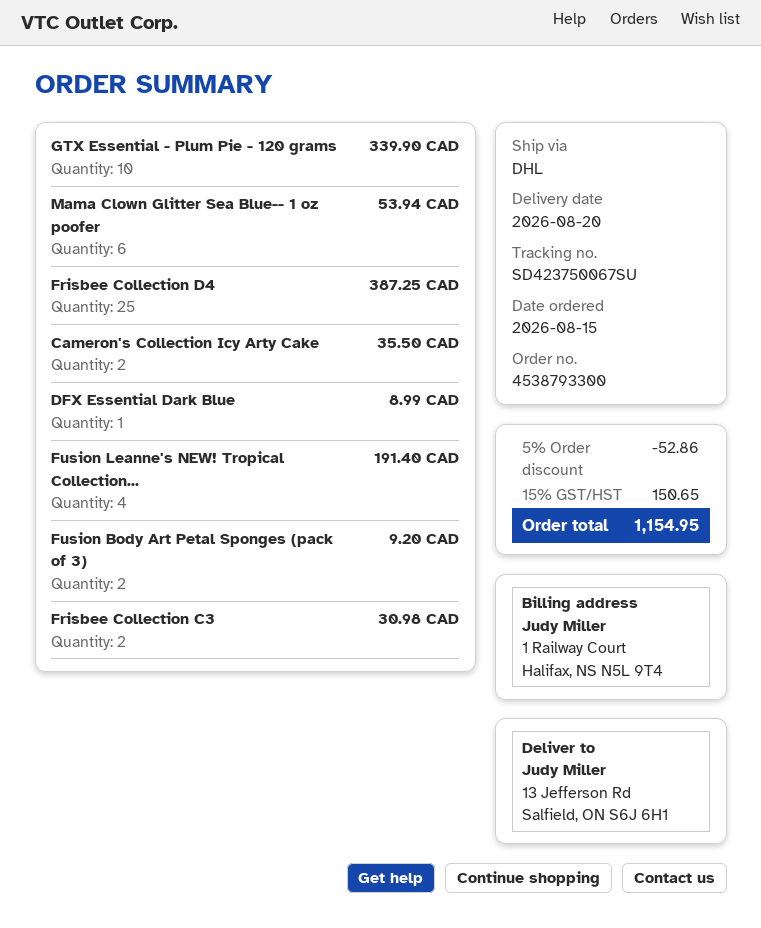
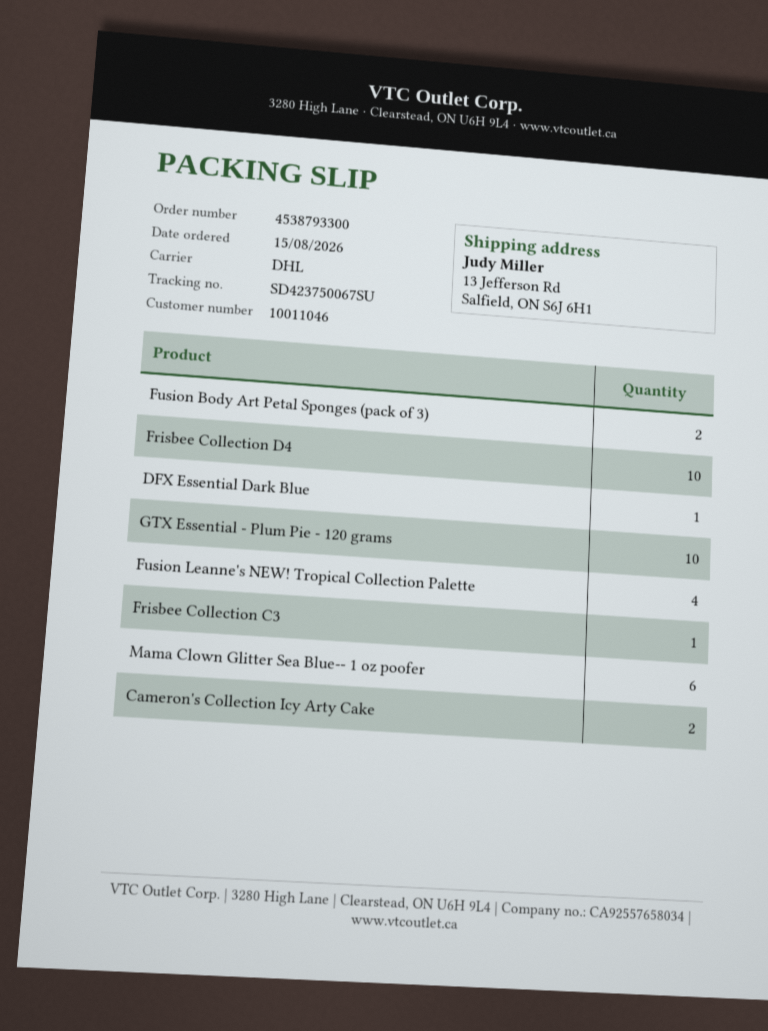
Frisbee Collection D4: 25 -> 10
Frisbee Collection C3: 2 -> 1

